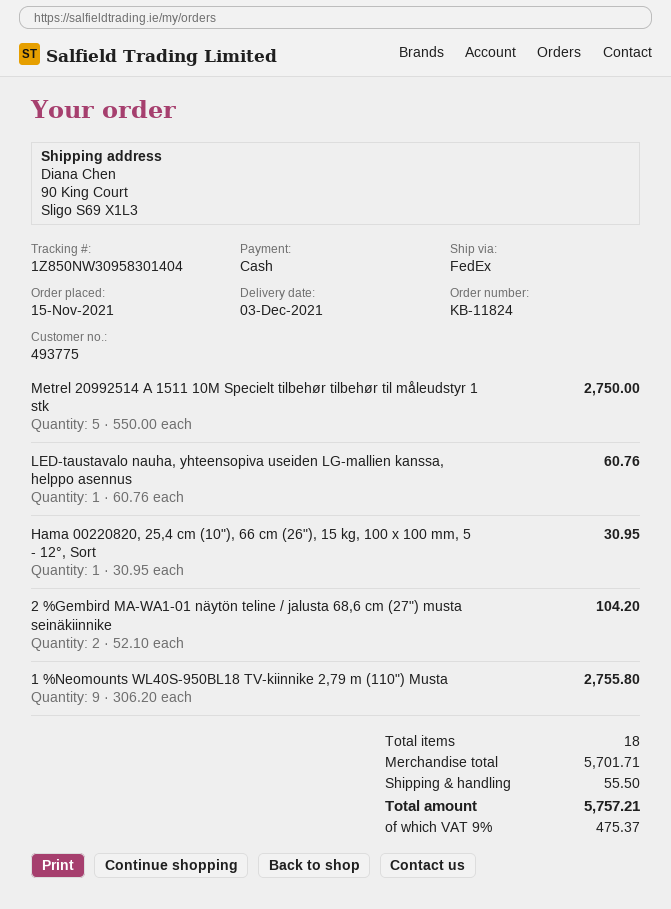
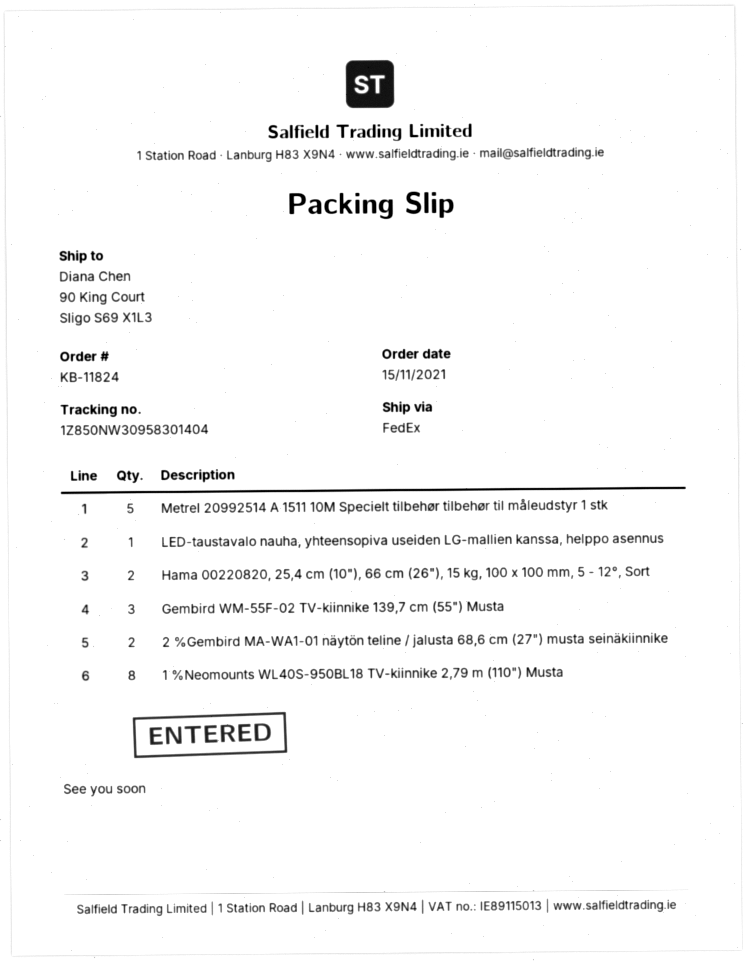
Hama 00220820, 25,4 cm (10"), 66 cm (26"), 15 kg, 100 x 100 mm, 5 - 12°, Sort: 1 -> 2
1 %Neomounts WL40S-950BL18 TV-kiinnike 2,79 m (110") Musta: 9 -> 8
Gembird WM-55F-02 TV-kiinnike 139,7 cm (55") Musta: none -> 3

